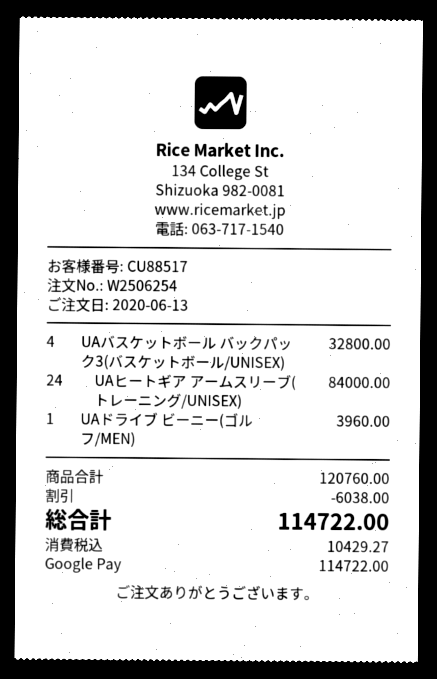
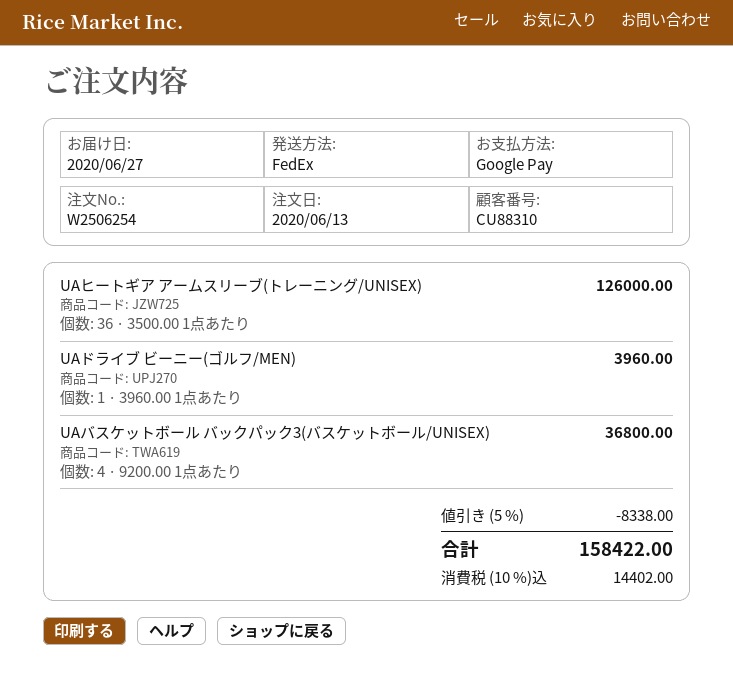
customer number: CU88517 -> CU88310
UAバスケットボール バックパック3(バスケットボール/UNISEX): 4 for 32800.00 -> 4 for 36800.00
UAヒートギア アームスリーブ(トレーニング/UNISEX): 24 for 84000.00 -> 36 for 126000.00
discount: 6038.00 -> 8338.00
tax: 10429.27 -> 14402.00
total: 114722.00 -> 158422.00

